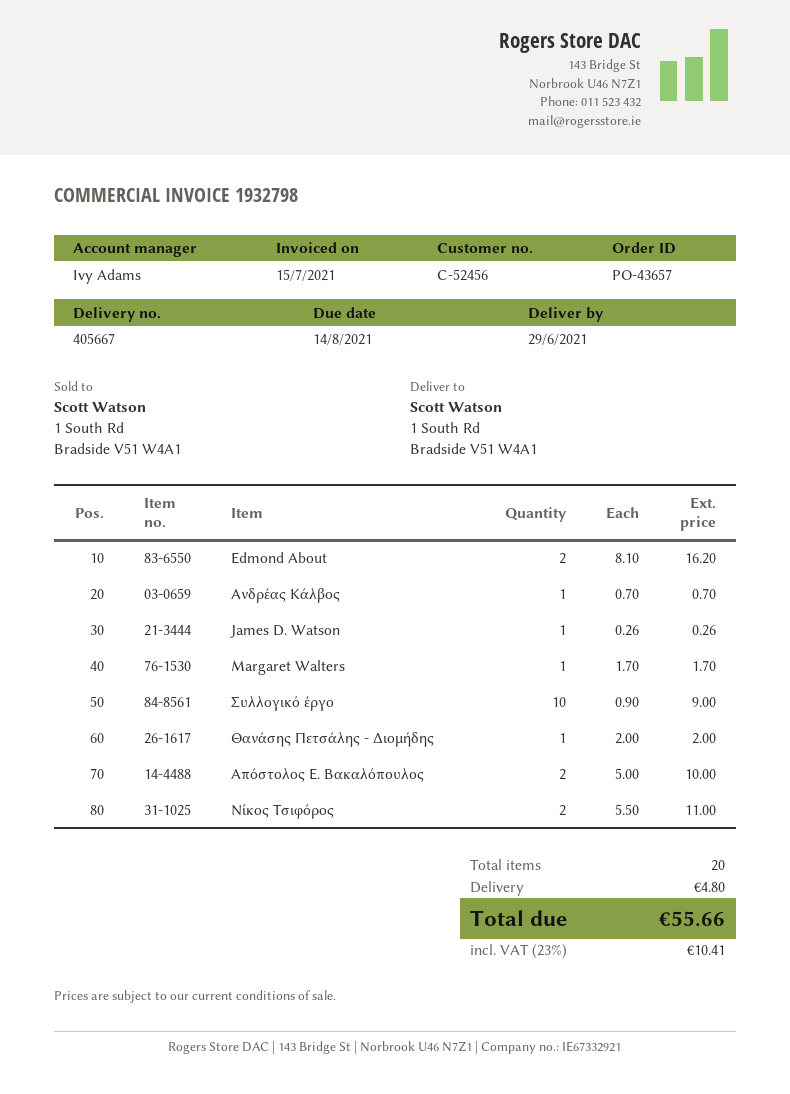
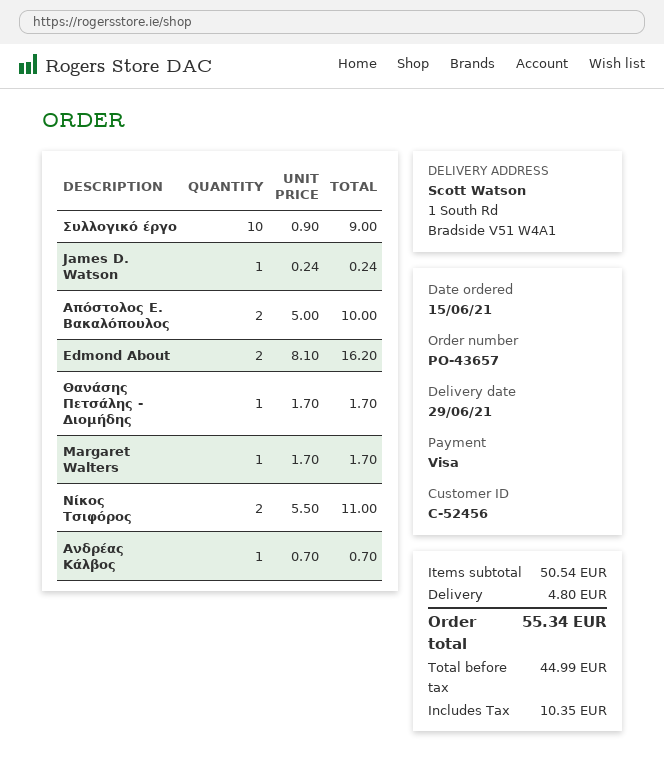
James D. Watson: 1 x 0.26 = 0.26 -> 1 x 0.24 = 0.24
Θανάσης Πετσάλης - Διομήδης: 1 x 2.00 = 2.00 -> 1 x 1.70 = 1.70
tax: 10.41 -> 10.35
total: 55.66 -> 55.34

